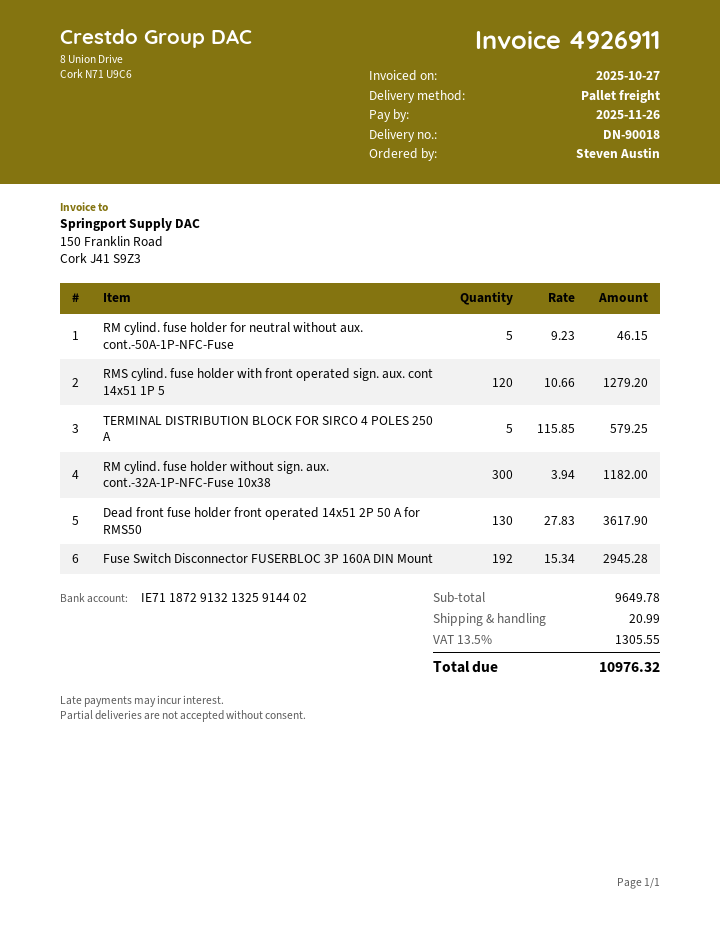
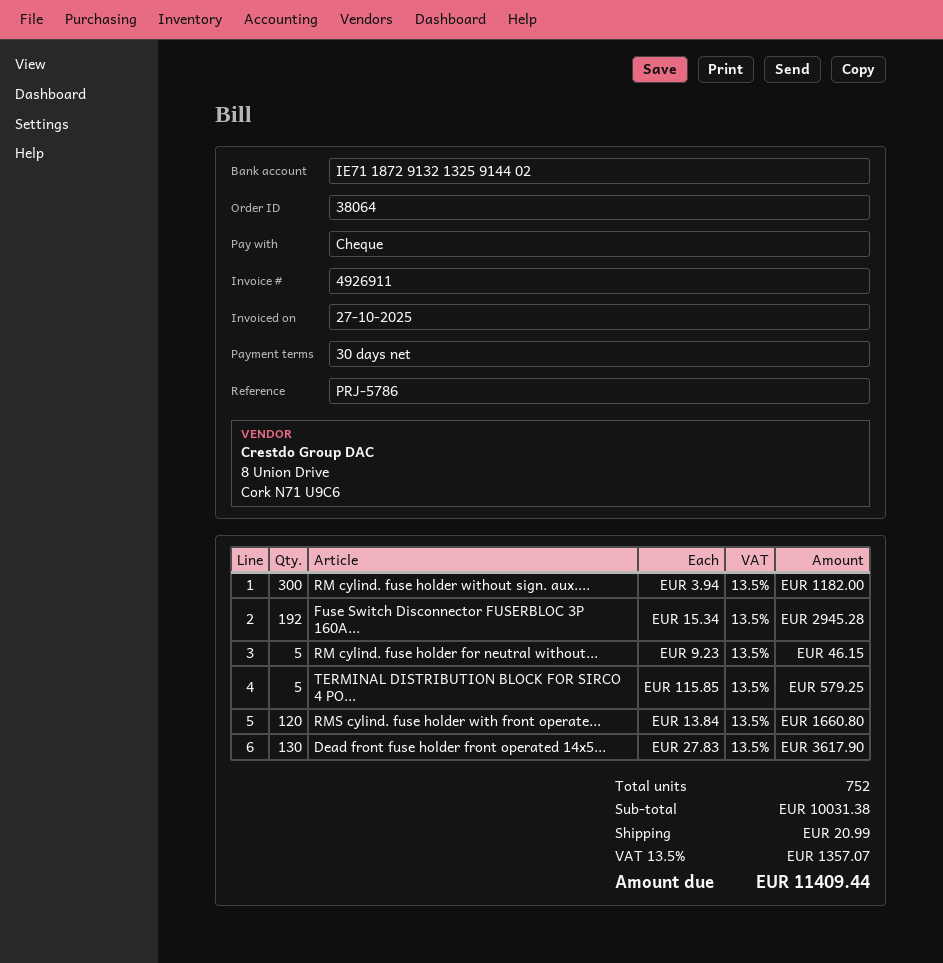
RMS cylind. fuse holder with front operated sign. aux. cont 14x51 1P 5: 120 x 10.66 = 1279.20 -> 120 x 13.84 = 1660.80
subtotal: 9649.78 -> 10031.38
tax: 13.5% = 1305.55 -> 13.5% = 1357.07
total: 10976.32 -> 11409.44

